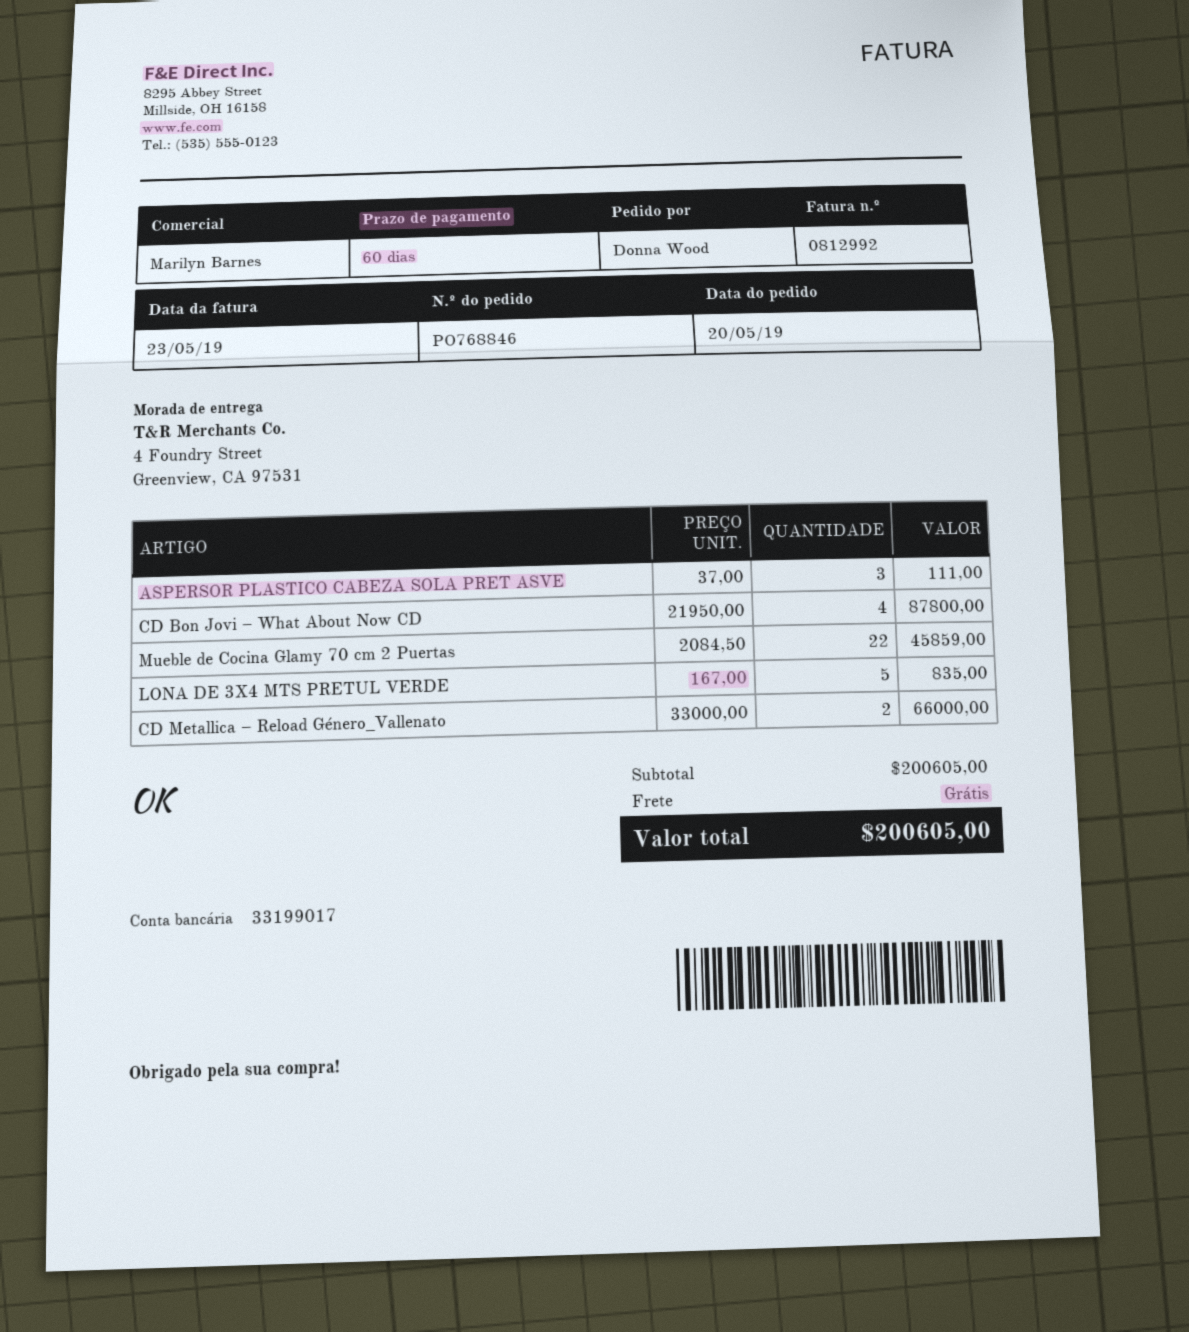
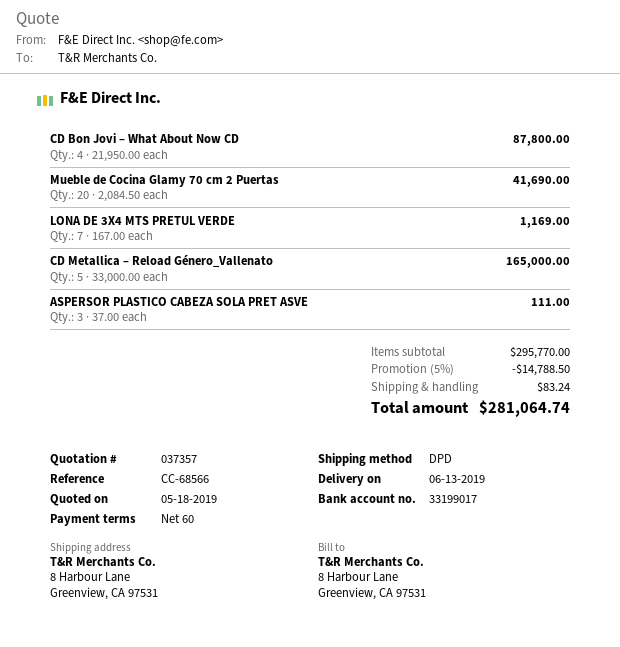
ship to: 4 Foundry Street, Greenview, CA 97531 -> 8 Harbour Lane, Greenview, CA 97531
Mueble de Cocina Glamy 70 cm 2 Puertas: 22 x 2084.50 = 45859.00 -> 20 x 2084.50 = 41690.00
LONA DE 3X4 MTS PRETUL VERDE: 5 x 167.00 = 835.00 -> 7 x 167.00 = 1169.00
CD Metallica – Reload Género_Vallenato: 2 x 33000.00 = 66000.00 -> 5 x 33000.00 = 165000.00
subtotal: 200605.00 -> 295770.00
discount: none -> 5% = 14788.50
shipping: 0.00 -> 83.24
total: 200605.00 -> 281064.74

